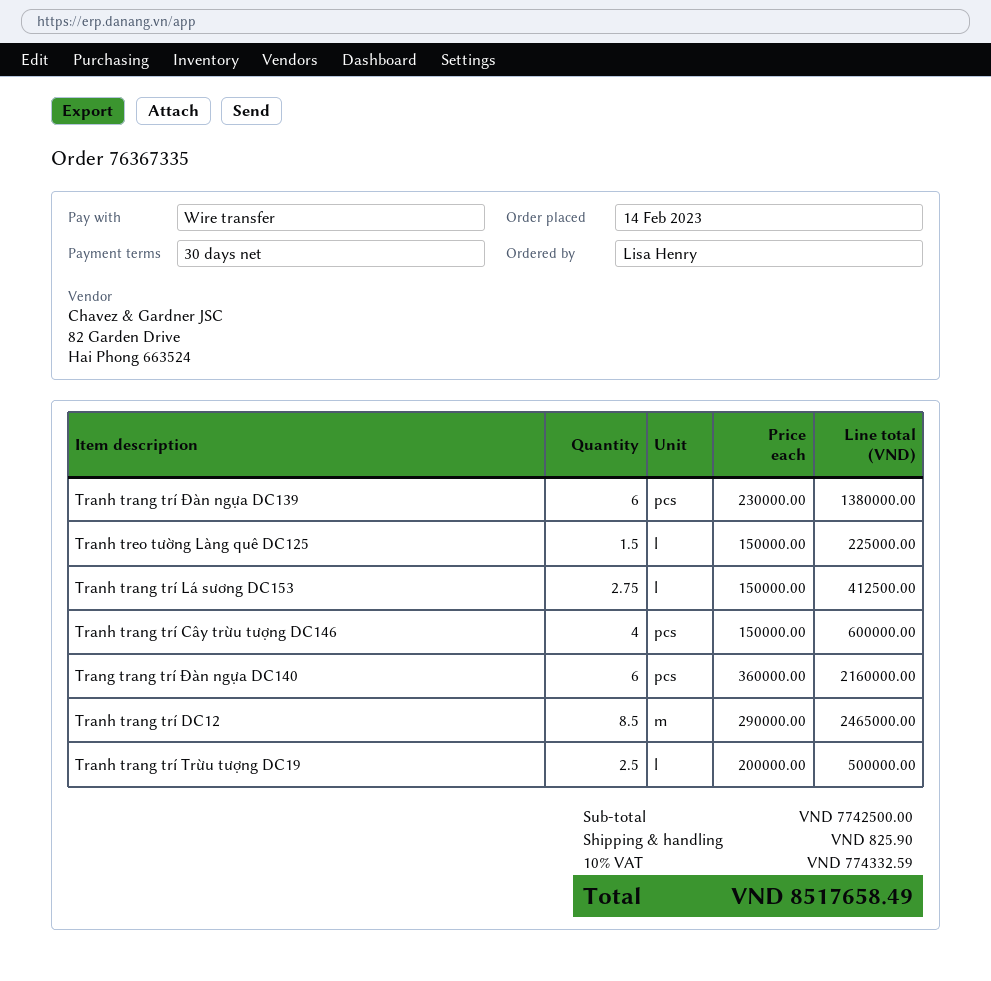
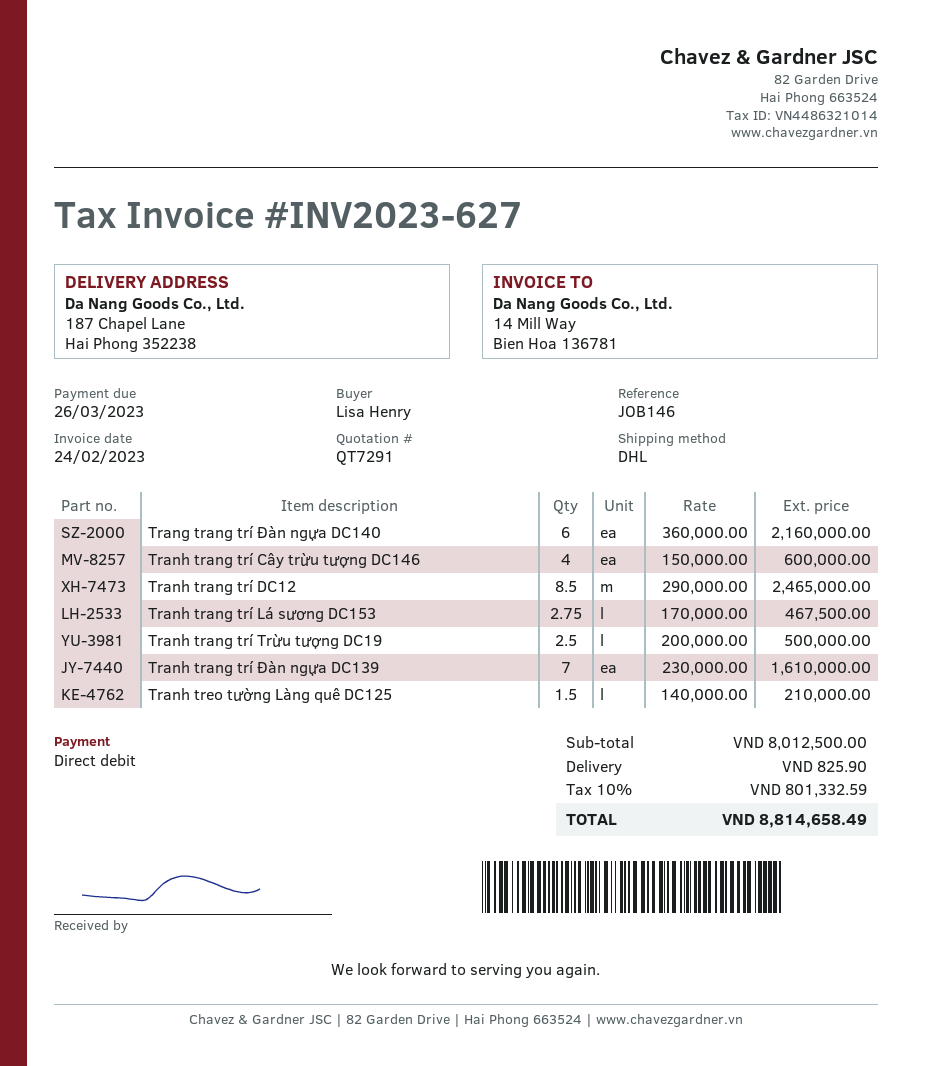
payment method: bank transfer -> direct debit
Tranh trang trí Đàn ngựa DC139: 6 x 230000.00 = 1380000.00 -> 7 x 230000.00 = 1610000.00
Tranh treo tường Làng quê DC125: 1.5 x 150000.00 = 225000.00 -> 1.5 x 140000.00 = 210000.00
Tranh trang trí Lá sương DC153: 2.75 x 150000.00 = 412500.00 -> 2.75 x 170000.00 = 467500.00
subtotal: 7742500.00 -> 8012500.00
tax: 10% = 774332.59 -> 10% = 801332.59
total: 8517658.49 -> 8814658.49

